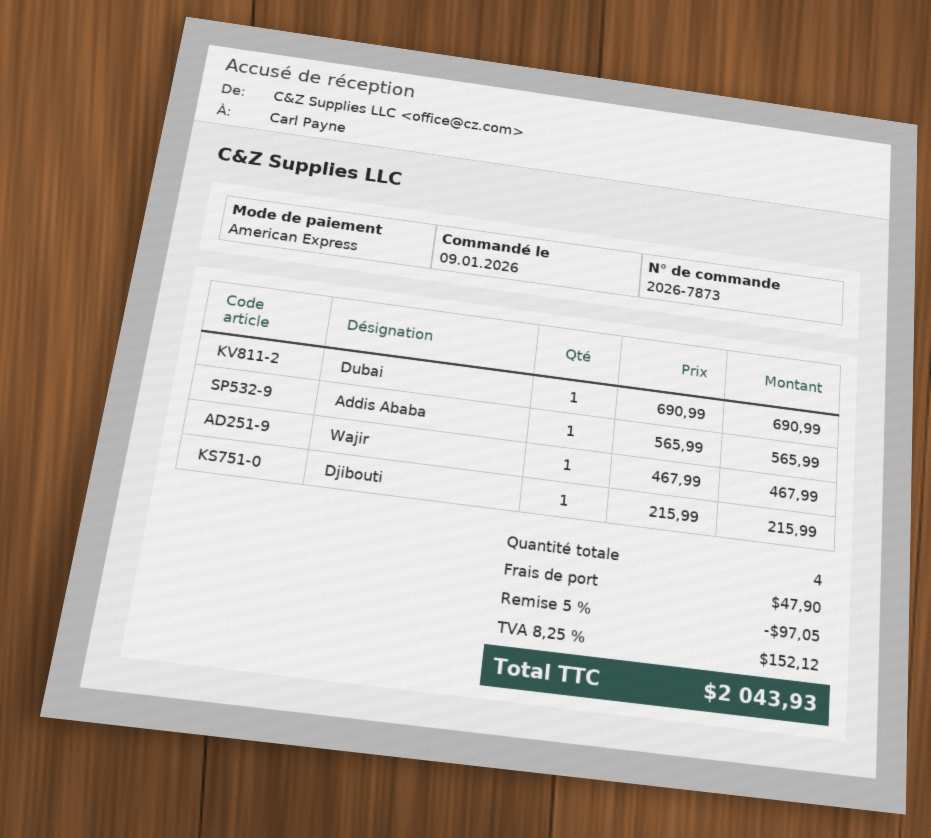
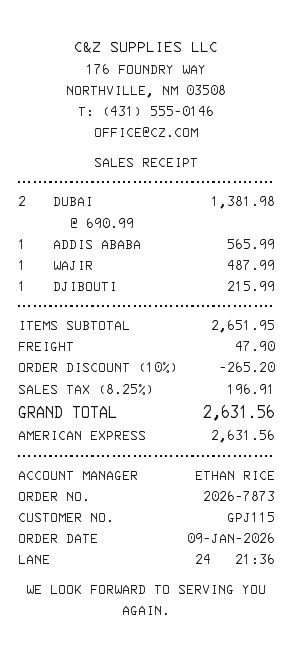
Dubai: 1 x 690.99 = 690.99 -> 2 x 690.99 = 1381.98
Wajir: 1 x 467.99 = 467.99 -> 1 x 487.99 = 487.99
discount: 5% = 97.05 -> 10% = 265.20
tax: 8.25% = 152.12 -> 8.25% = 196.91
total: 2043.93 -> 2631.56

